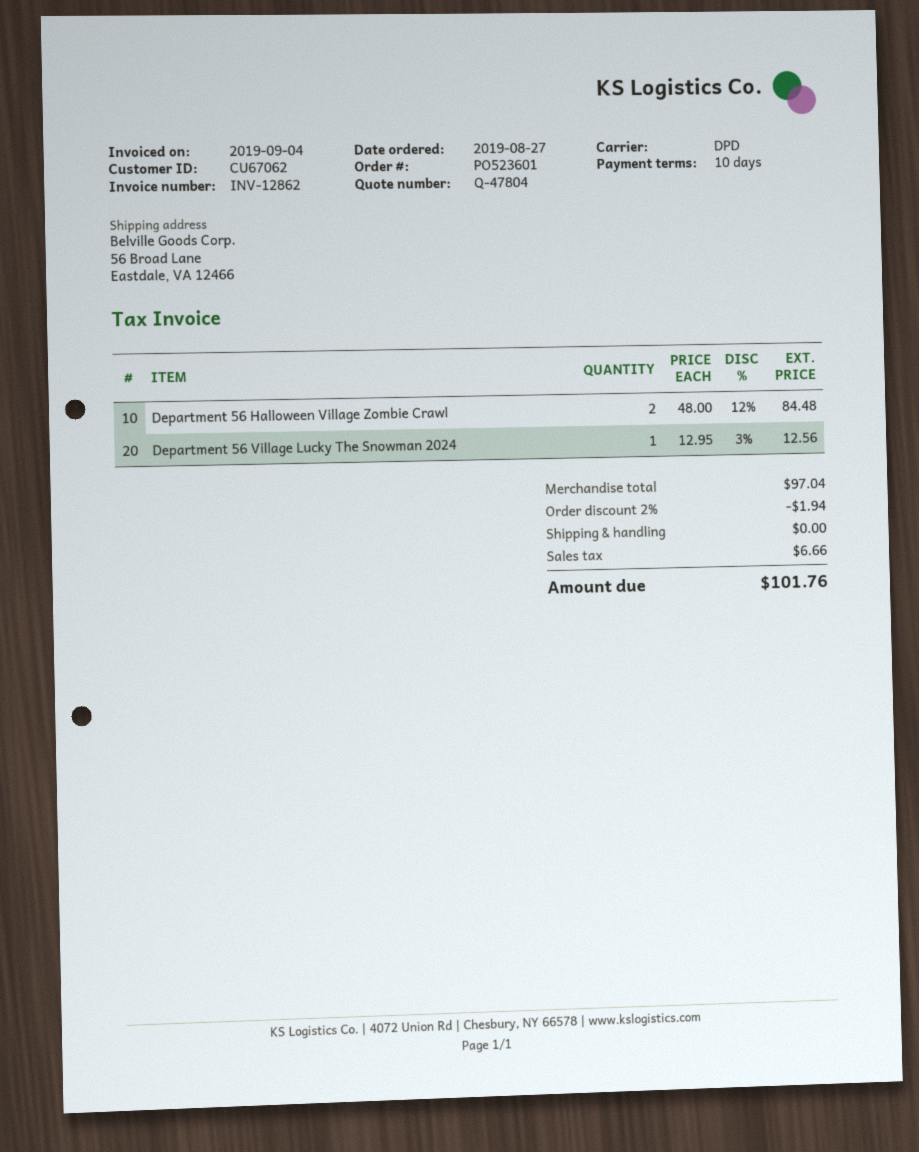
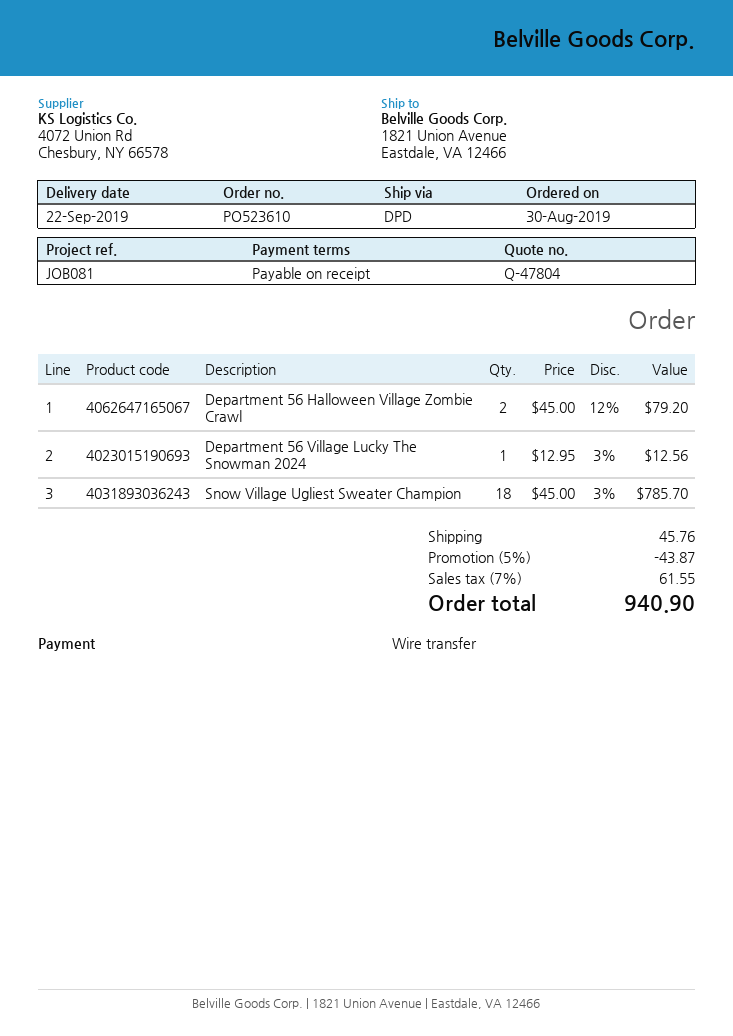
order number: PO523601 -> PO523610
order date: 2019-08-27 -> 2019-08-30
payment terms: 10 days -> on receipt
ship to: 56 Broad Lane, Eastdale, VA 12466 -> 1821 Union Avenue, Eastdale, VA 12466
Department 56 Halloween Village Zombie Crawl: 2 x 48.00 - 12% = 84.48 -> 2 x 45.00 - 12% = 79.20
Snow Village Ugliest Sweater Champion: none -> 18 x 45.00 - 3% = 785.70
discount: 2% = 1.94 -> 5% = 43.87
shipping: 0.00 -> 45.76
tax: 6.66 -> 61.55
total: 101.76 -> 940.90

